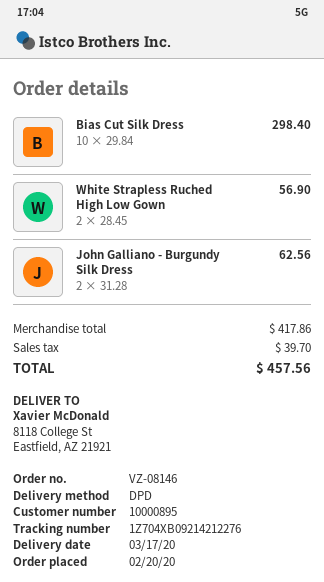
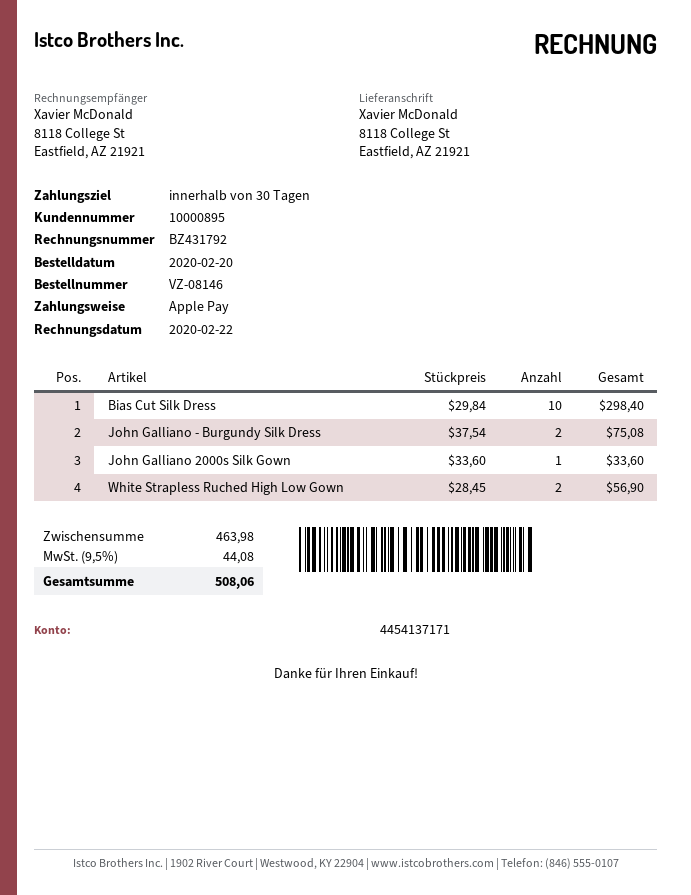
John Galliano - Burgundy Silk Dress: 2 x 31.28 = 62.56 -> 2 x 37.54 = 75.08
John Galliano 2000s Silk Gown: none -> 1 x 33.60 = 33.60
subtotal: 417.86 -> 463.98
tax: 39.70 -> 44.08
total: 457.56 -> 508.06

